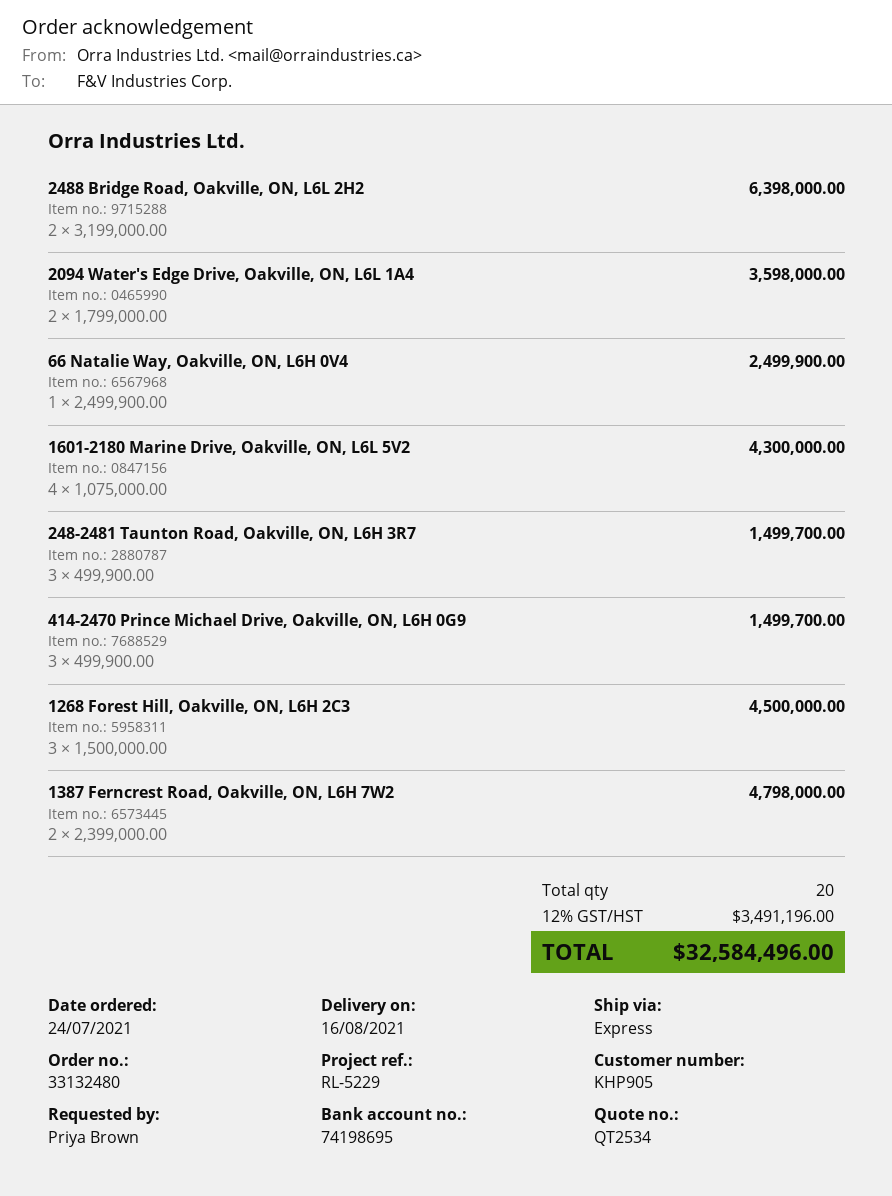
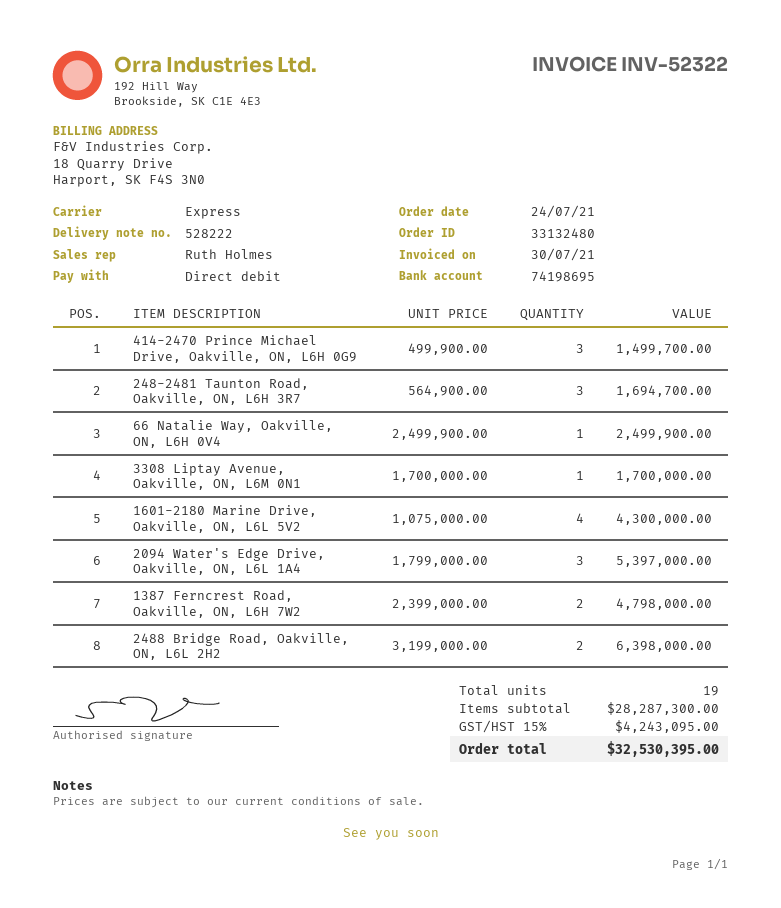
2094 Water's Edge Drive, Oakville, ON, L6L 1A4: 2 x 1799000.00 = 3598000.00 -> 3 x 1799000.00 = 5397000.00
248-2481 Taunton Road, Oakville, ON, L6H 3R7: 3 x 499900.00 = 1499700.00 -> 3 x 564900.00 = 1694700.00
1268 Forest Hill, Oakville, ON, L6H 2C3: 3 x 1500000.00 = 4500000.00 -> none
3308 Liptay Avenue, Oakville, ON, L6M 0N1: none -> 1 x 1700000.00 = 1700000.00
total quantity: 20 -> 19
tax: 12% = 3491196.00 -> 15% = 4243095.00
total: 32584496.00 -> 32530395.00

